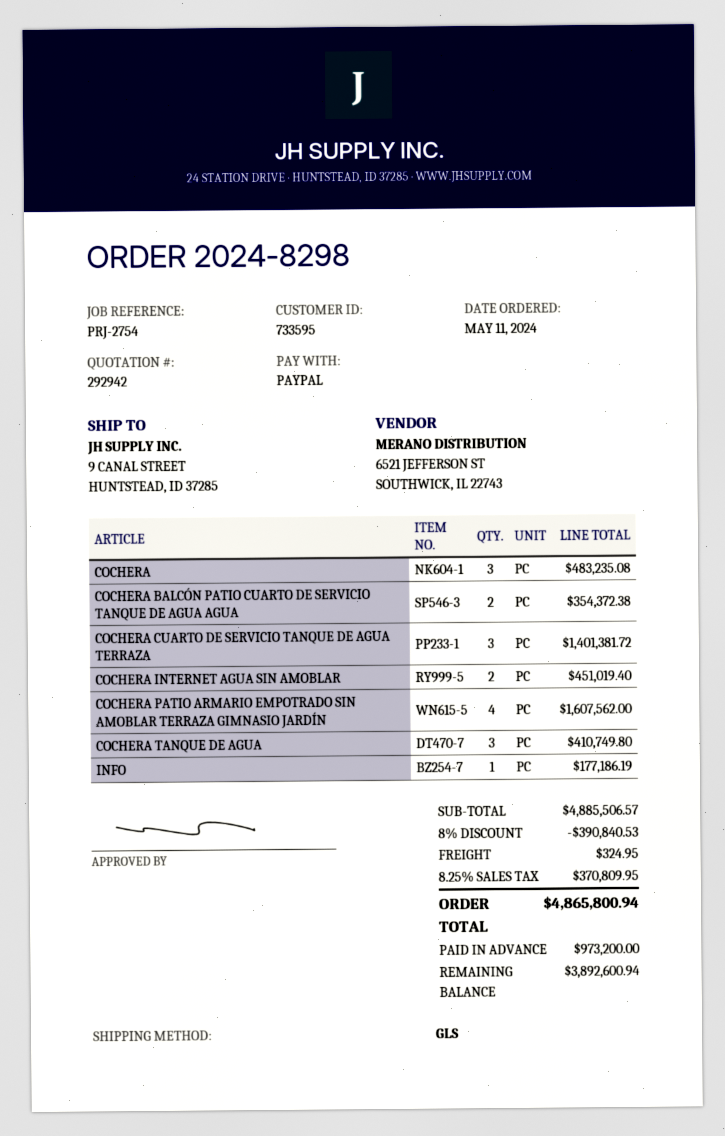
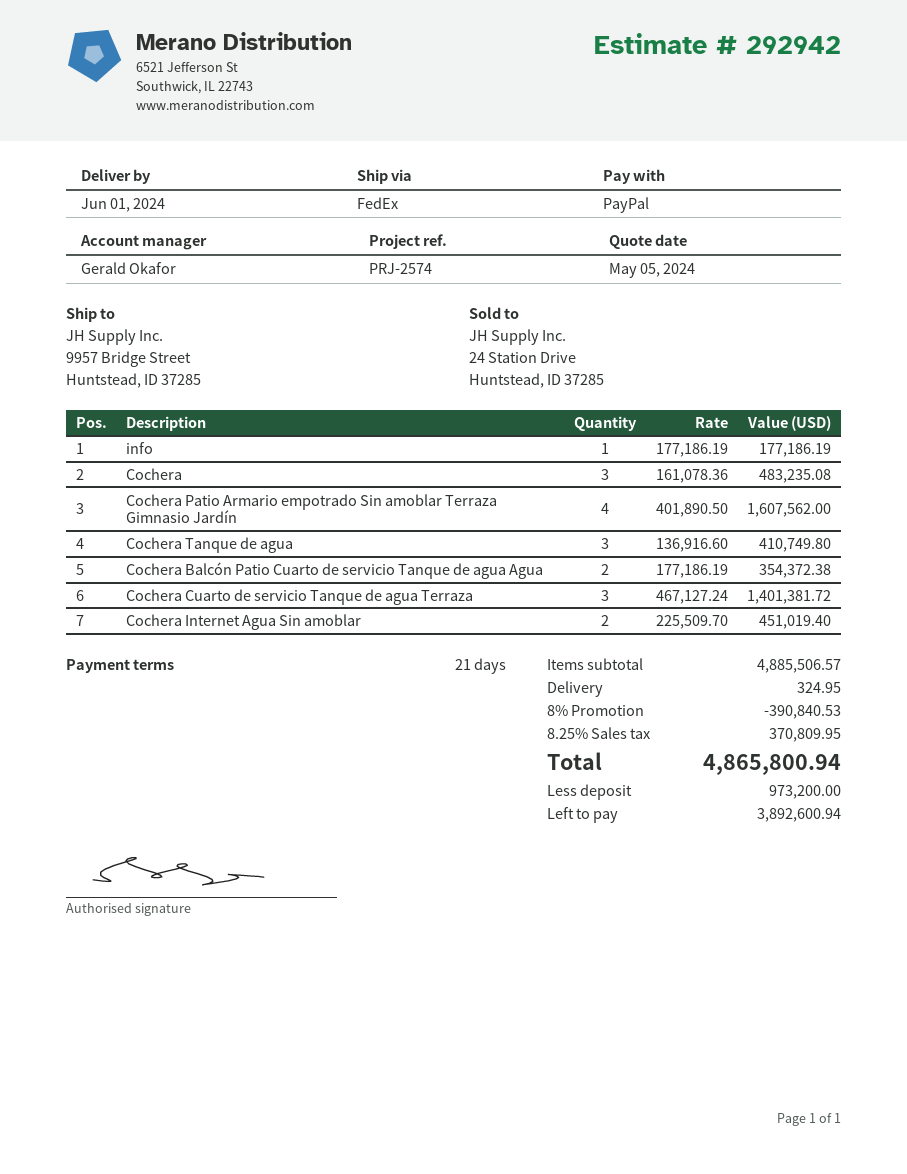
reference: PRJ-2754 -> PRJ-2574
shipping method: GLS -> FedEx
ship to: 9 CANAL STREET, HUNTSTEAD, ID 37285 -> 9957 Bridge Street, Huntstead, ID 37285

